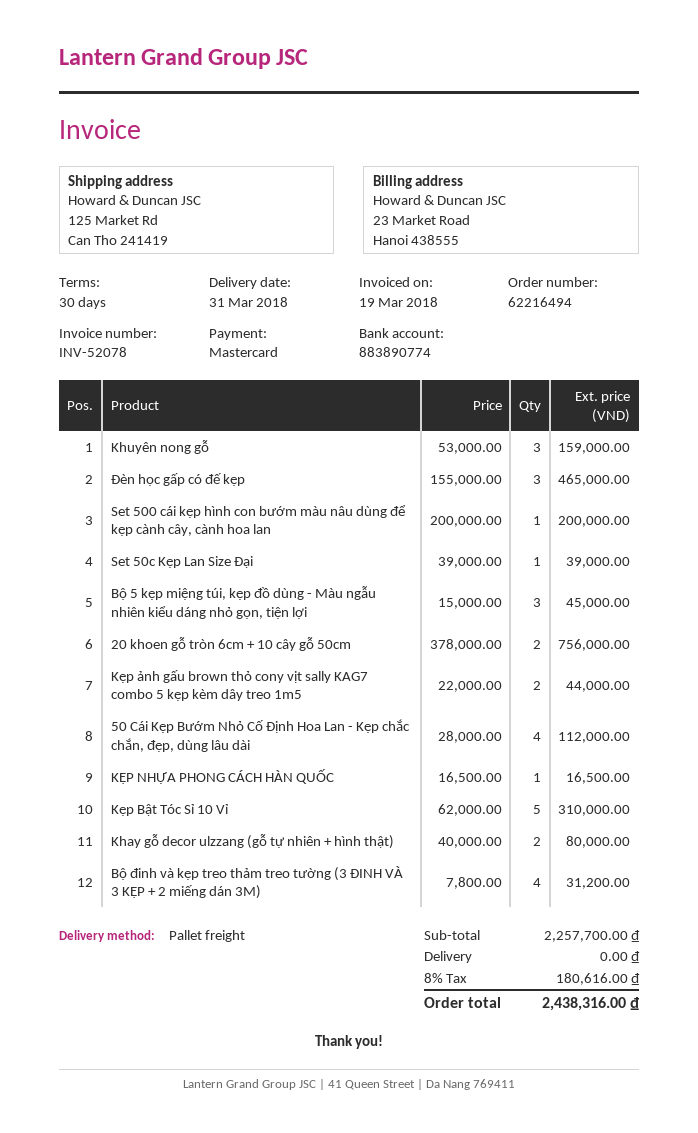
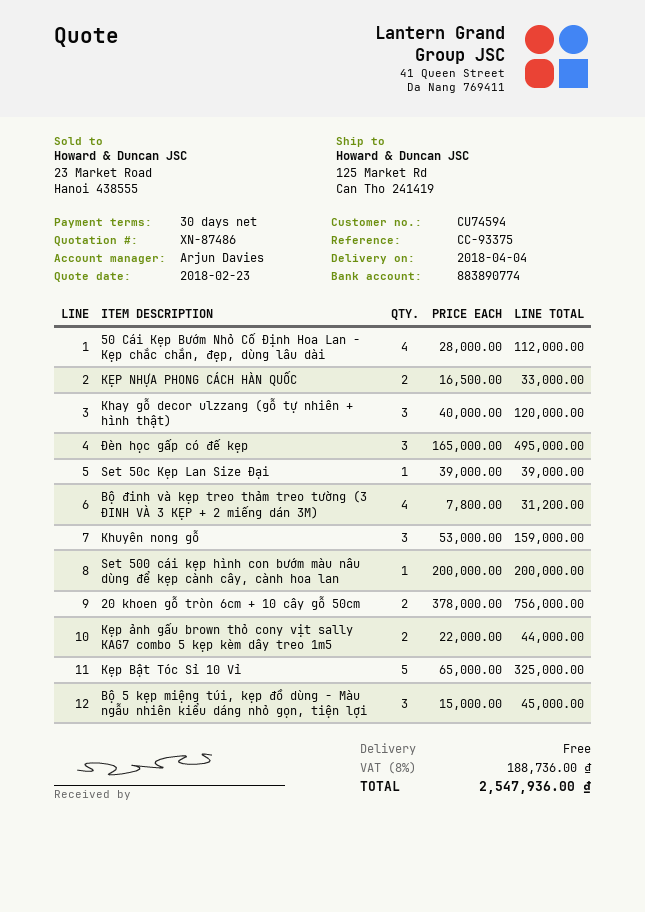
delivery date: 2018-03-31 -> 2018-04-04
Đèn học gấp có đế kẹp: 3 x 155000.00 = 465000.00 -> 3 x 165000.00 = 495000.00
KẸP NHỰA PHONG CÁCH HÀN QUỐC: 1 x 16500.00 = 16500.00 -> 2 x 16500.00 = 33000.00
Kẹp Bật Tóc Sỉ 10 Vỉ: 5 x 62000.00 = 310000.00 -> 5 x 65000.00 = 325000.00
Khay gỗ decor ulzzang (gỗ tự nhiên + hình thật): 2 x 40000.00 = 80000.00 -> 3 x 40000.00 = 120000.00
tax: 8% = 180616.00 -> 8% = 188736.00
total: 2438316.00 -> 2547936.00

